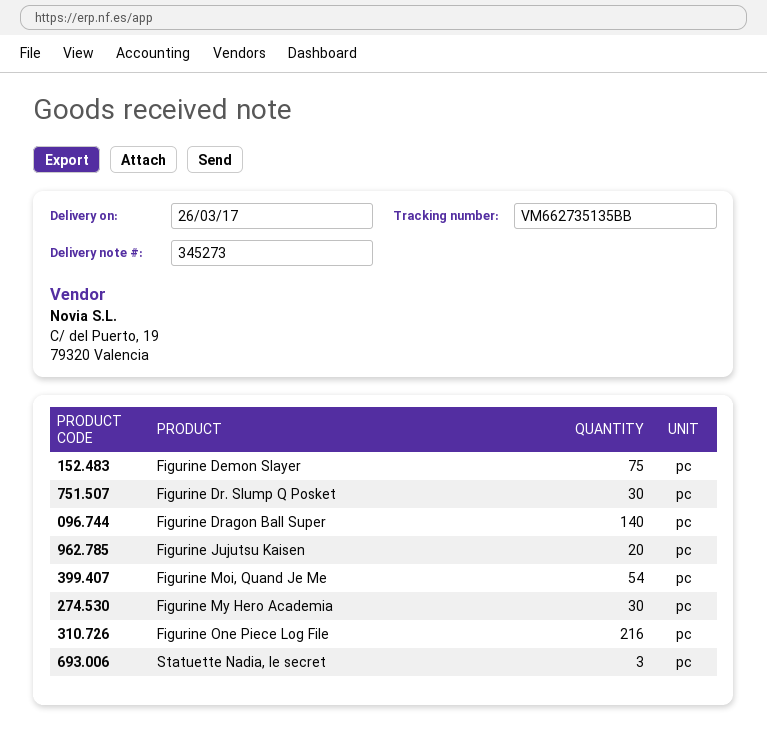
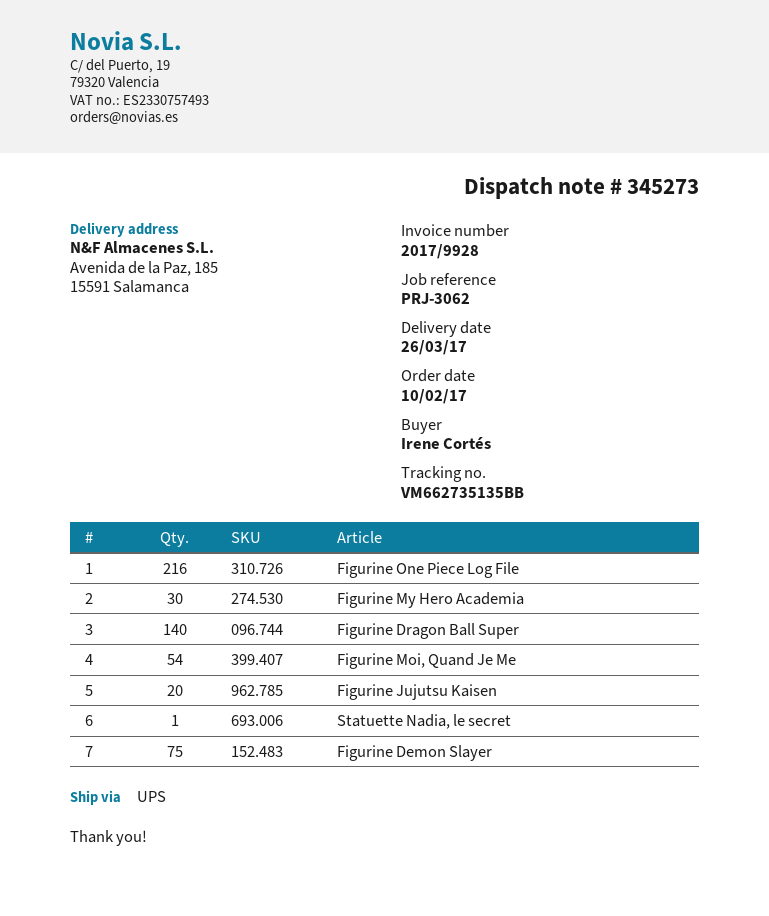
Figurine Dr. Slump Q Posket: 30 -> none
Statuette Nadia, le secret: 3 -> 1

